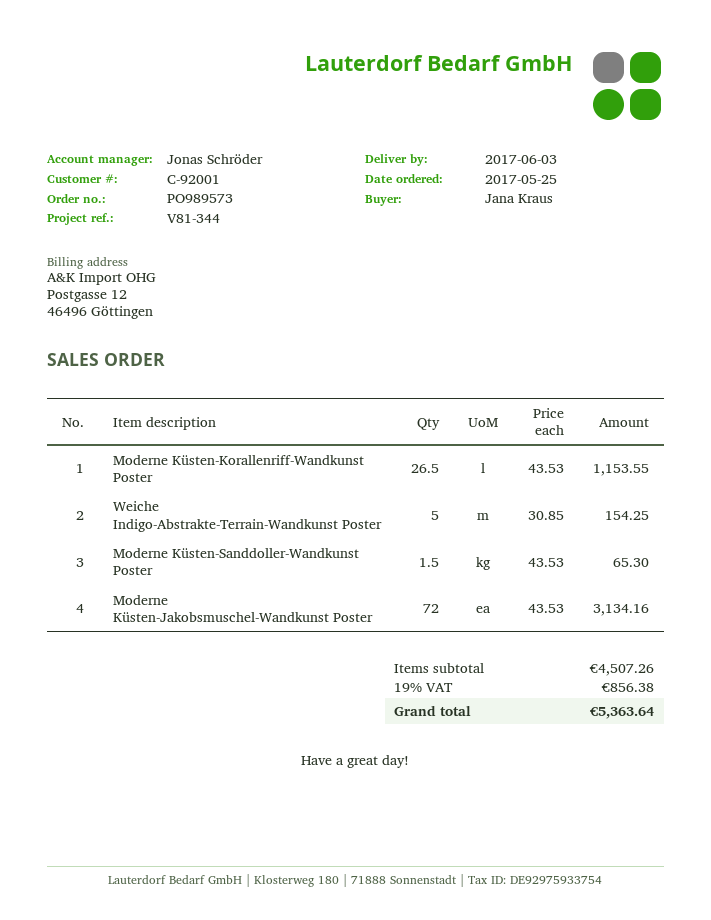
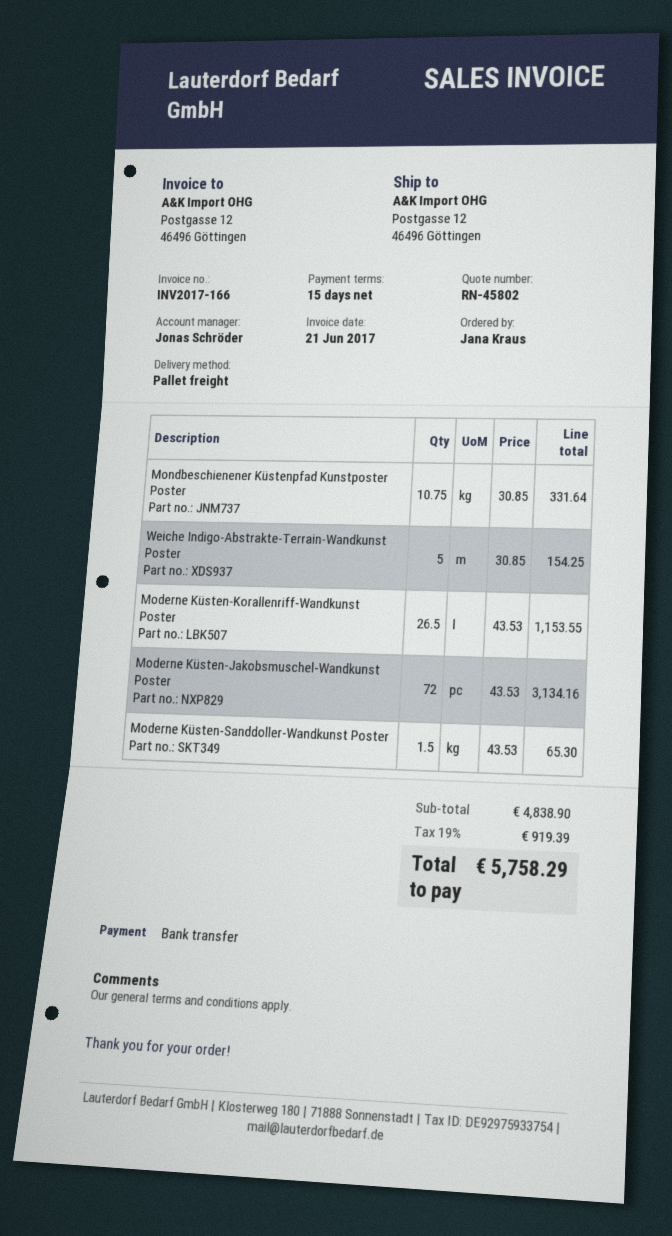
Mondbeschienener Küstenpfad Kunstposter Poster: none -> 10.75 x 30.85 = 331.64
subtotal: 4507.26 -> 4838.90
tax: 19% = 856.38 -> 19% = 919.39
total: 5363.64 -> 5758.29

